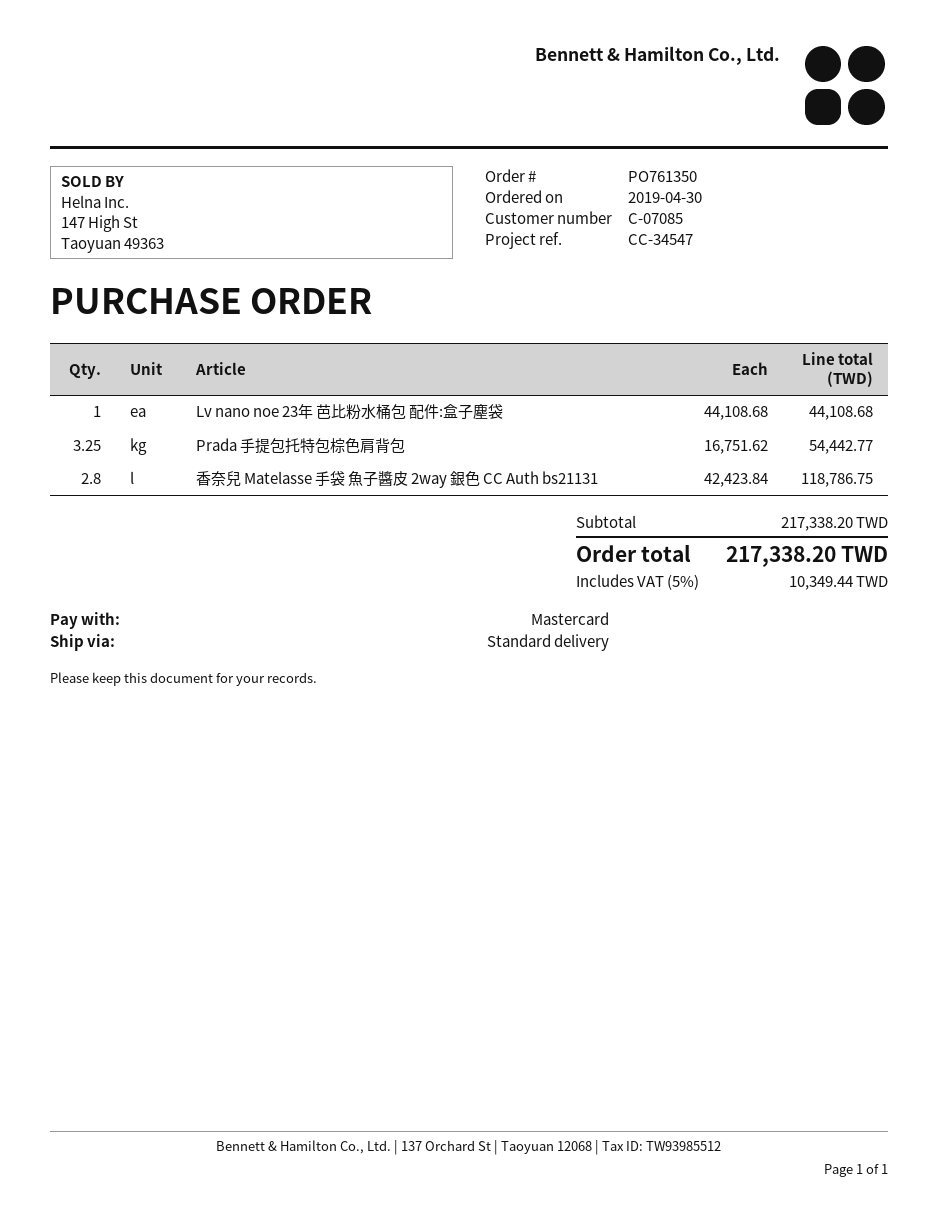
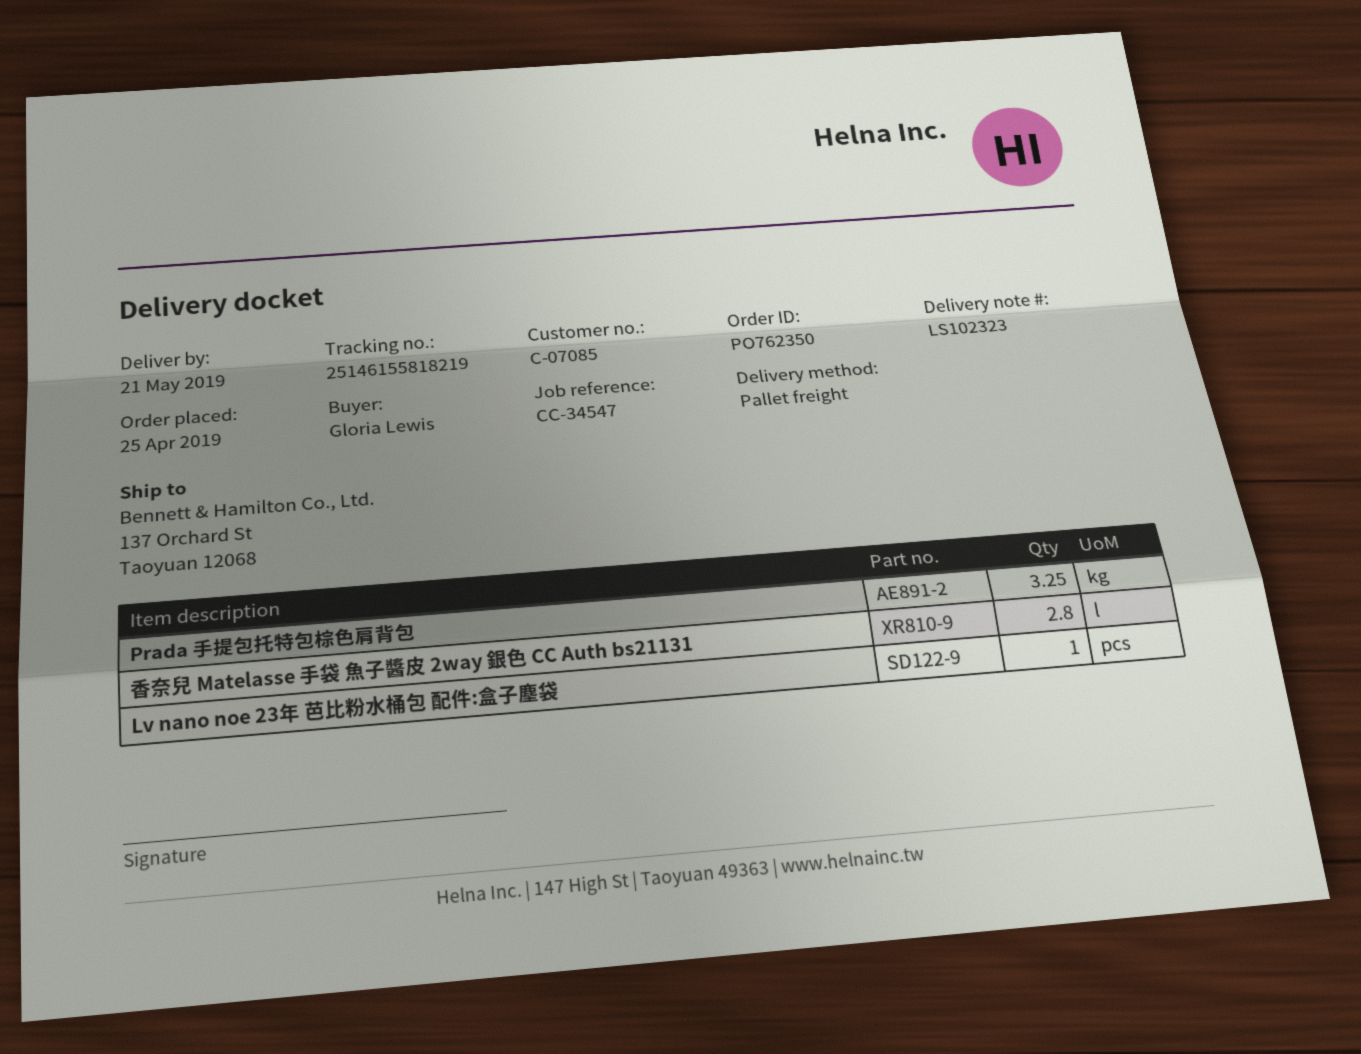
order number: PO761350 -> PO762350
order date: 2019-04-30 -> 2019-04-25
shipping method: standard -> pallet freight

